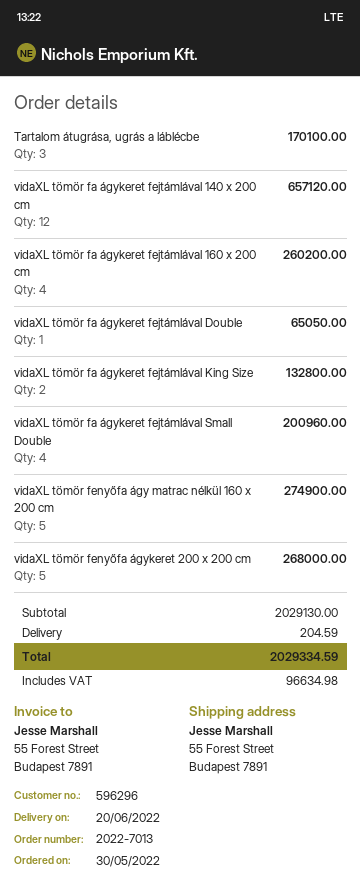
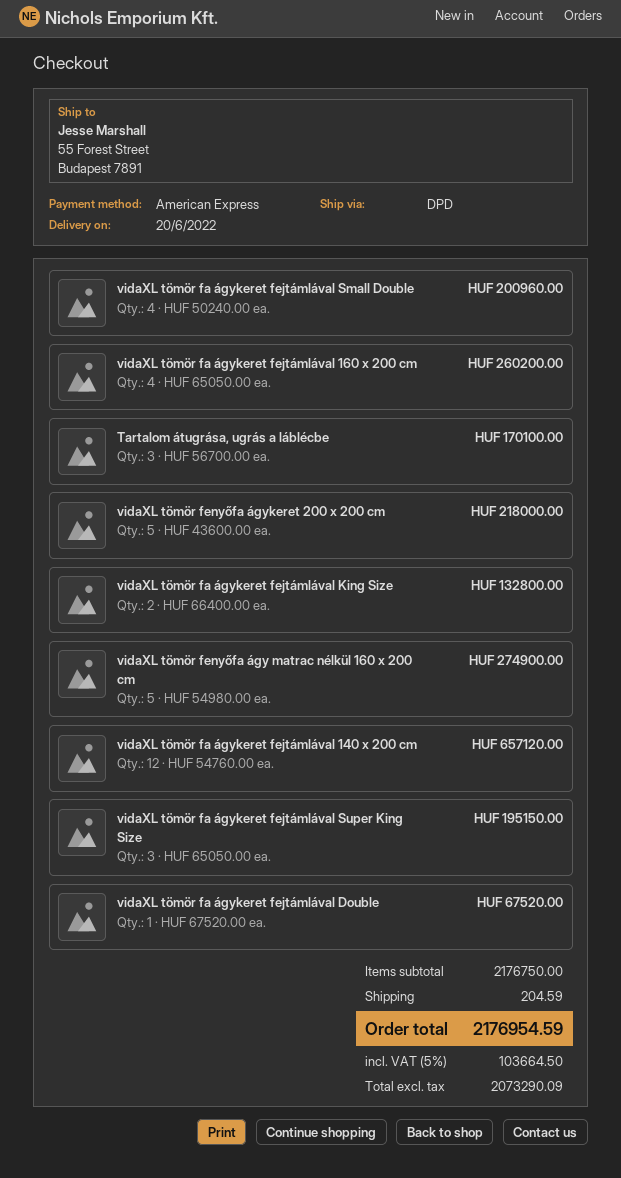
vidaXL tömör fa ágykeret fejtámlával Double: 1 for 65050.00 -> 1 for 67520.00
vidaXL tömör fenyőfa ágykeret 200 x 200 cm: 5 for 268000.00 -> 5 for 218000.00
vidaXL tömör fa ágykeret fejtámlával Super King Size: none -> 3 for 195150.00
subtotal: 2029130.00 -> 2176750.00
tax: 96634.98 -> 103664.50
total: 2029334.59 -> 2176954.59

